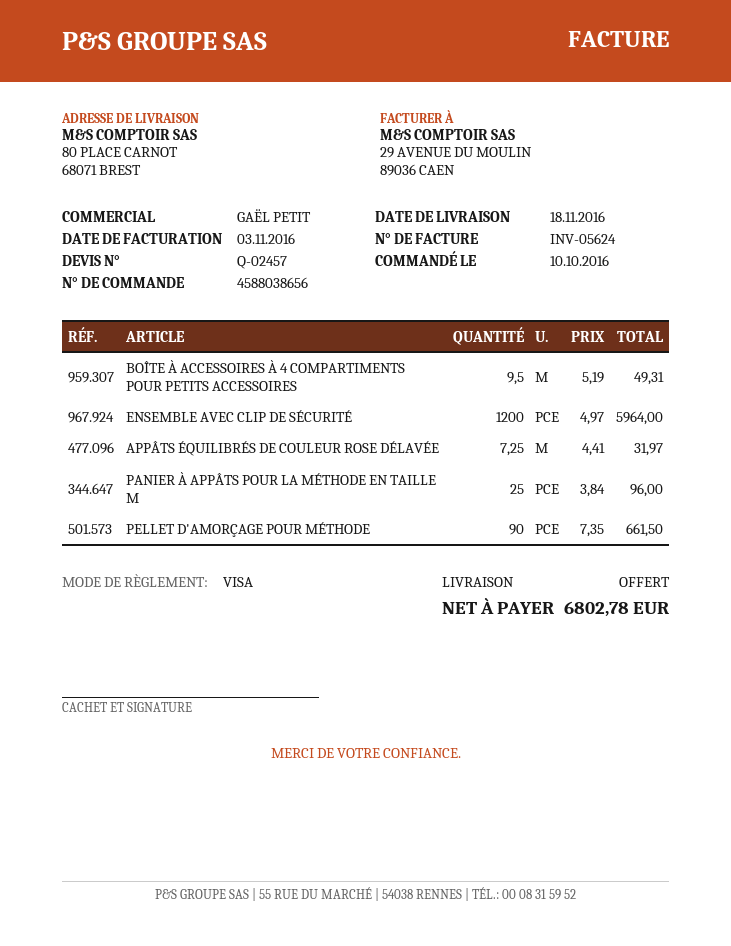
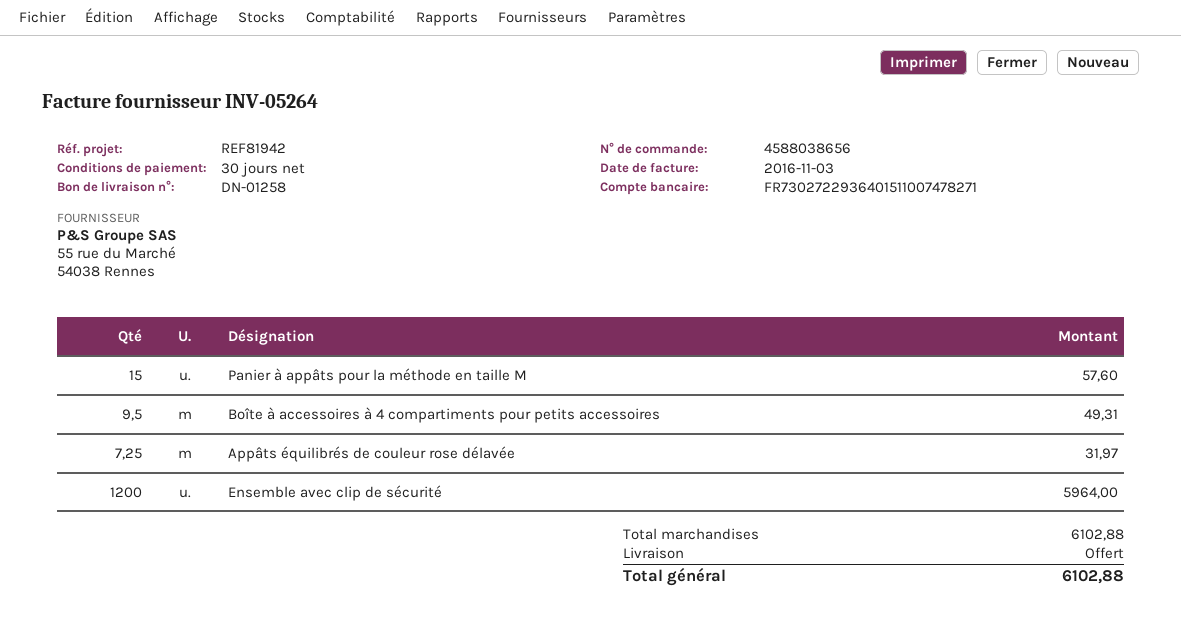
invoice number: INV-05624 -> INV-05264
PANIER À APPÂTS POUR LA MÉTHODE EN TAILLE M: 25 for 96.00 -> 15 for 57.60
PELLET D'AMORÇAGE POUR MÉTHODE: 90 for 661.50 -> none
total: 6802.78 -> 6102.88

